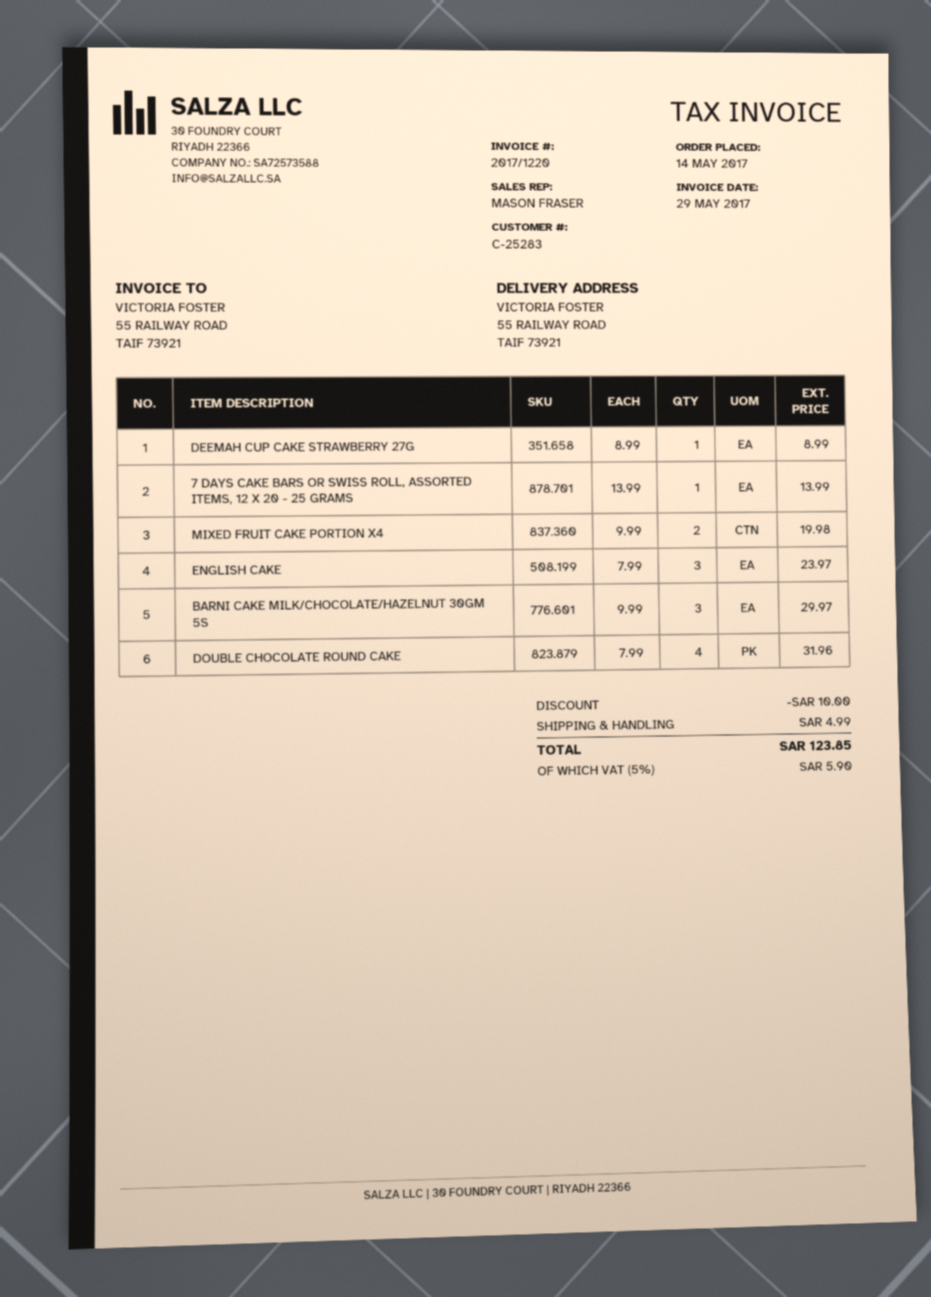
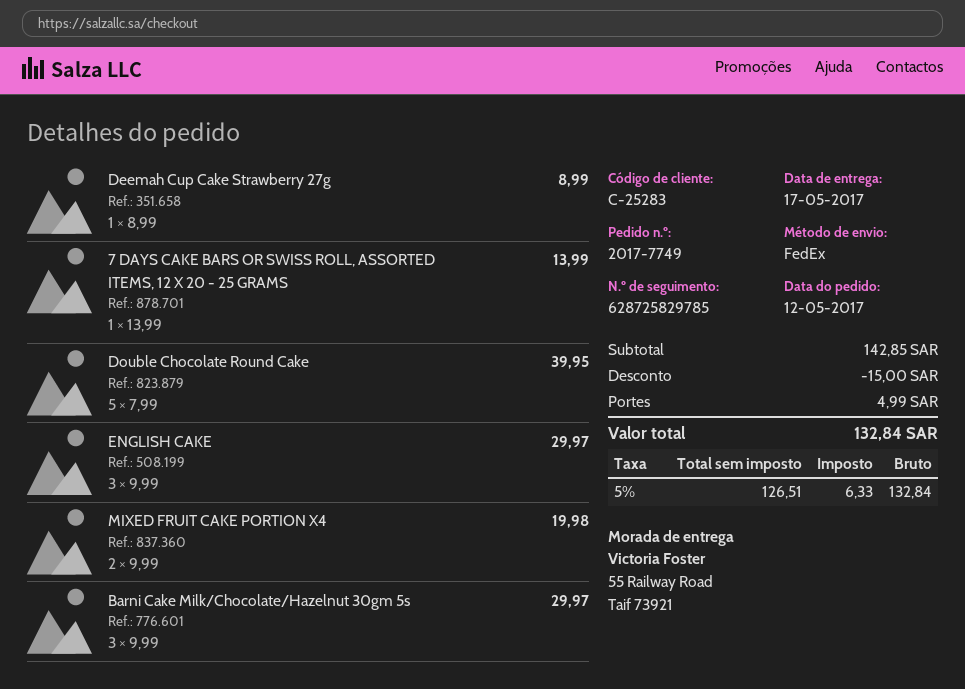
order date: 2017-05-14 -> 2017-05-12
ENGLISH CAKE: 3 x 7.99 = 23.97 -> 3 x 9.99 = 29.97
DOUBLE CHOCOLATE ROUND CAKE: 4 x 7.99 = 31.96 -> 5 x 7.99 = 39.95
discount: 10.00 -> 15.00
tax: 5% = 5.90 -> 5% = 6.33
total: 123.85 -> 132.84

